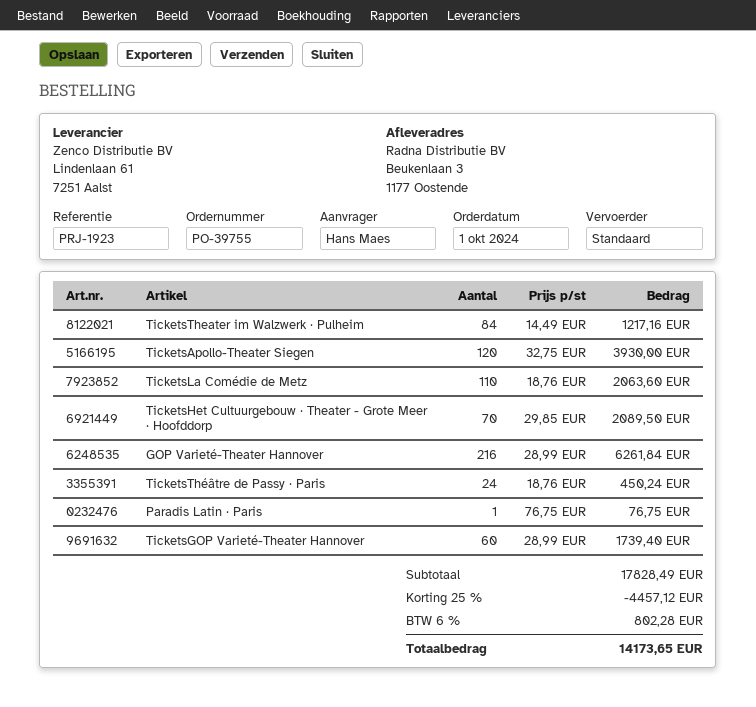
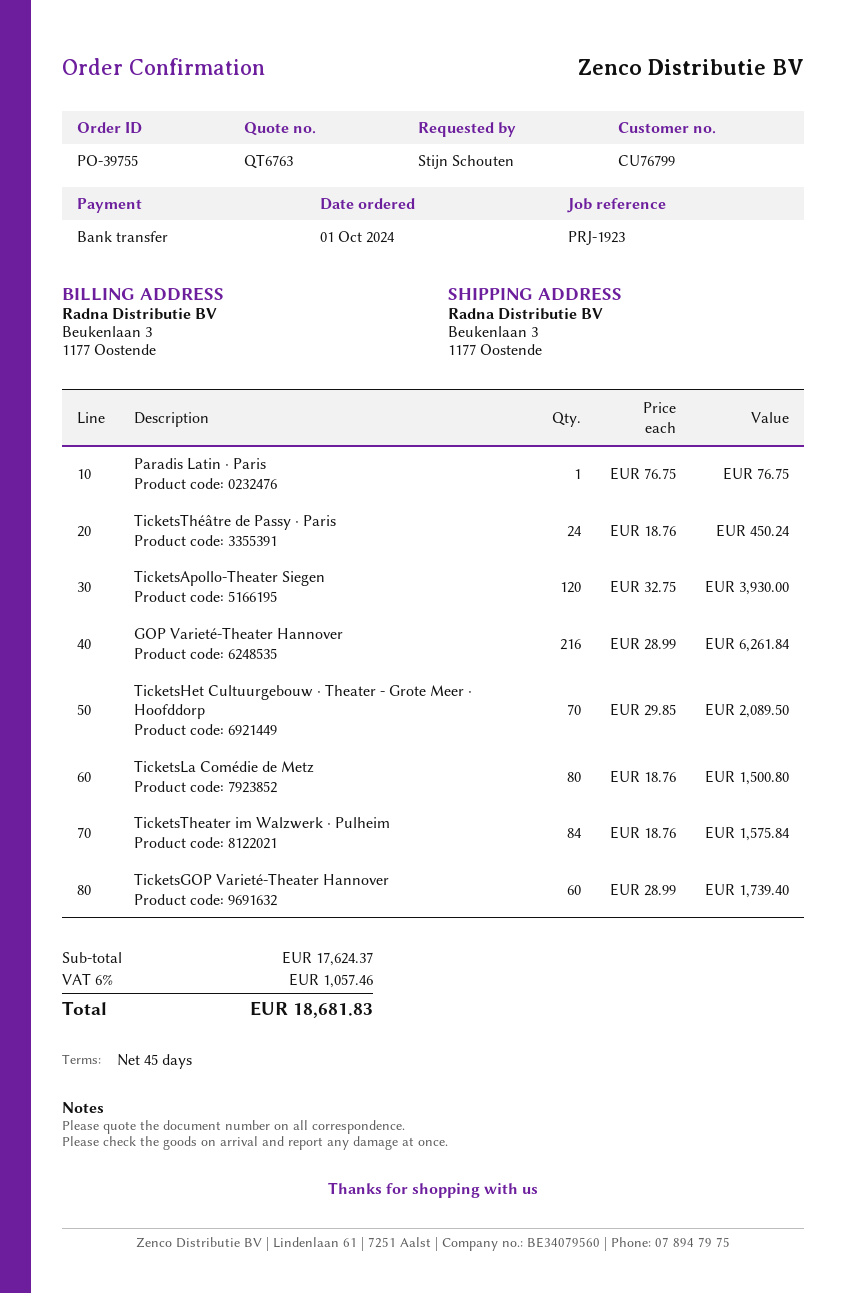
ordered by: Hans Maes -> Stijn Schouten
TicketsTheater im Walzwerk · Pulheim: 84 x 14.49 = 1217.16 -> 84 x 18.76 = 1575.84
TicketsLa Comédie de Metz: 110 x 18.76 = 2063.60 -> 80 x 18.76 = 1500.80
subtotal: 17828.49 -> 17624.37
discount: 25% = 4457.12 -> none
tax: 6% = 802.28 -> 6% = 1057.46
total: 14173.65 -> 18681.83

